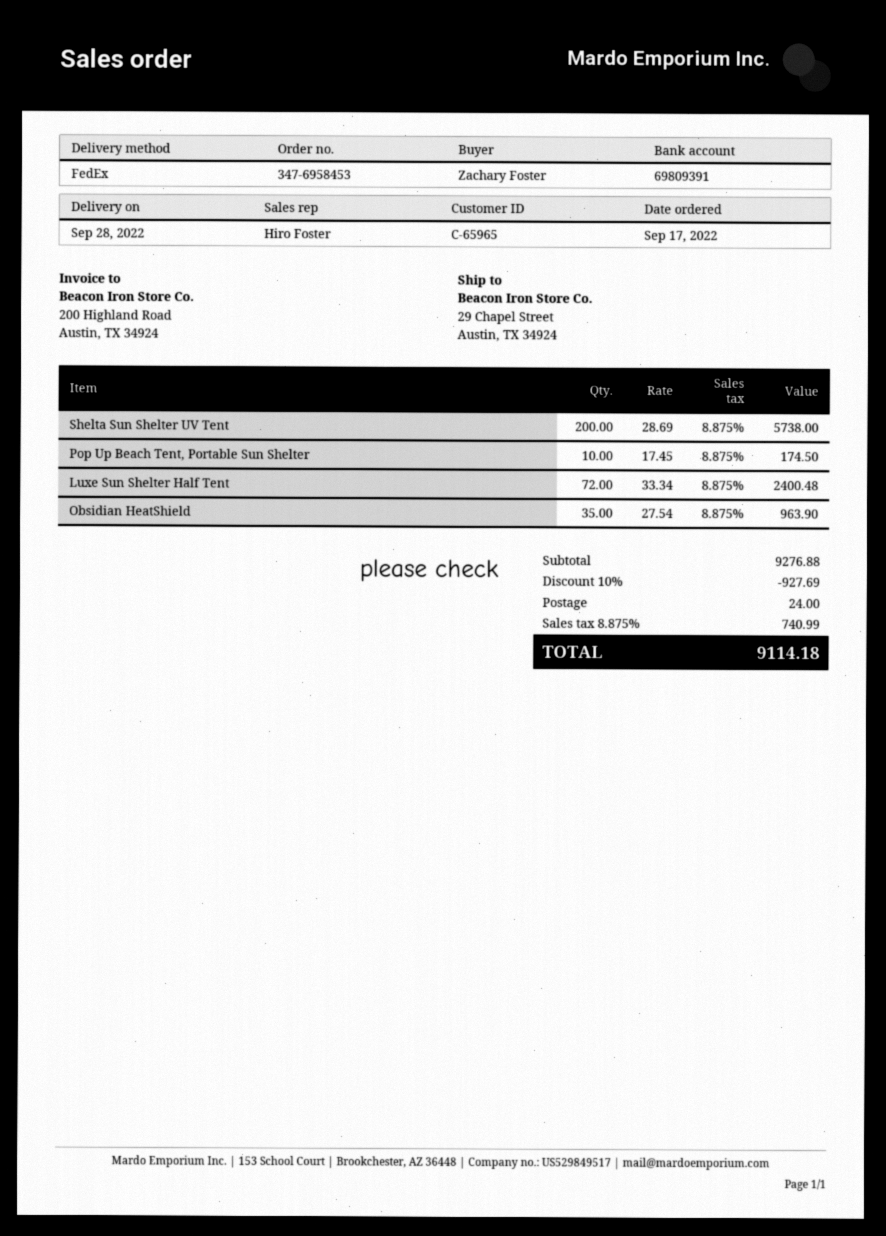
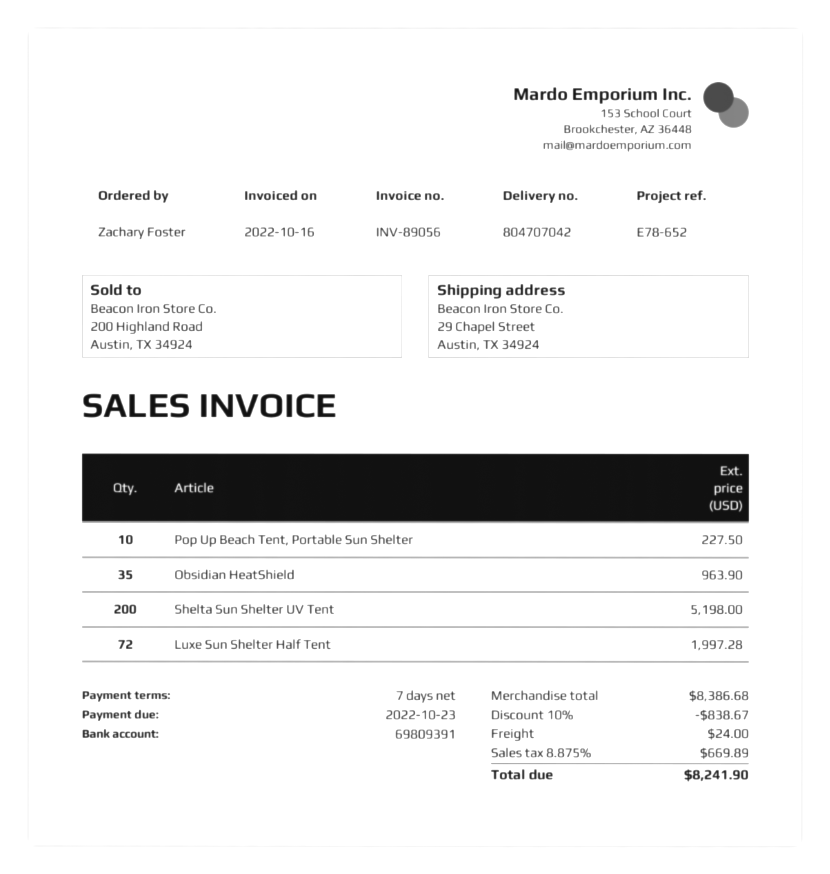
Shelta Sun Shelter UV Tent: 200 for 5738.00 -> 200 for 5198.00
Pop Up Beach Tent, Portable Sun Shelter: 10 for 174.50 -> 10 for 227.50
Luxe Sun Shelter Half Tent: 72 for 2400.48 -> 72 for 1997.28
subtotal: 9276.88 -> 8386.68
discount: 10% = 927.69 -> 10% = 838.67
tax: 8.875% = 740.99 -> 8.875% = 669.89
total: 9114.18 -> 8241.90

